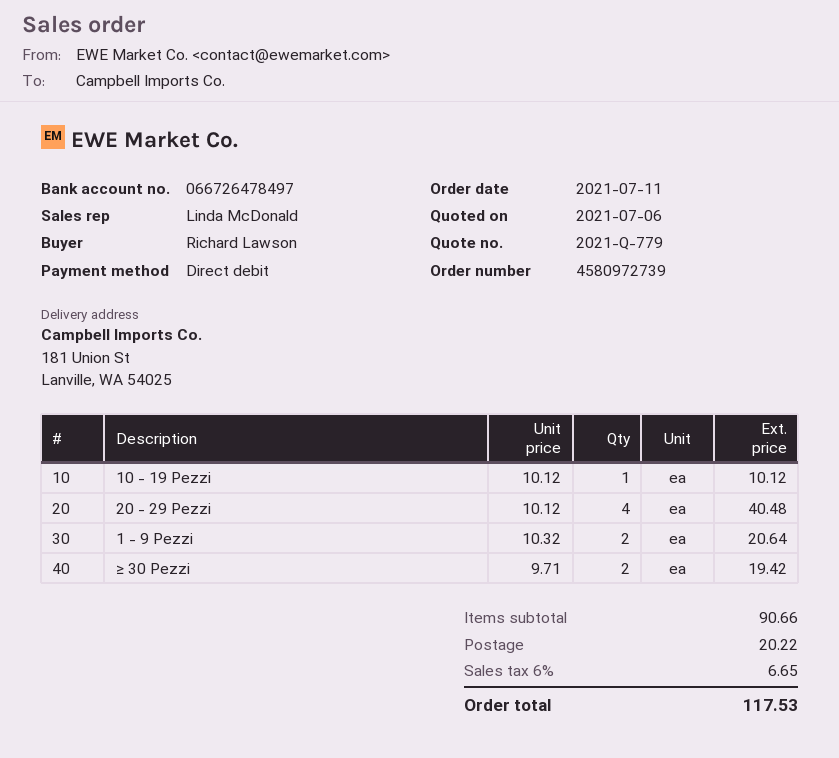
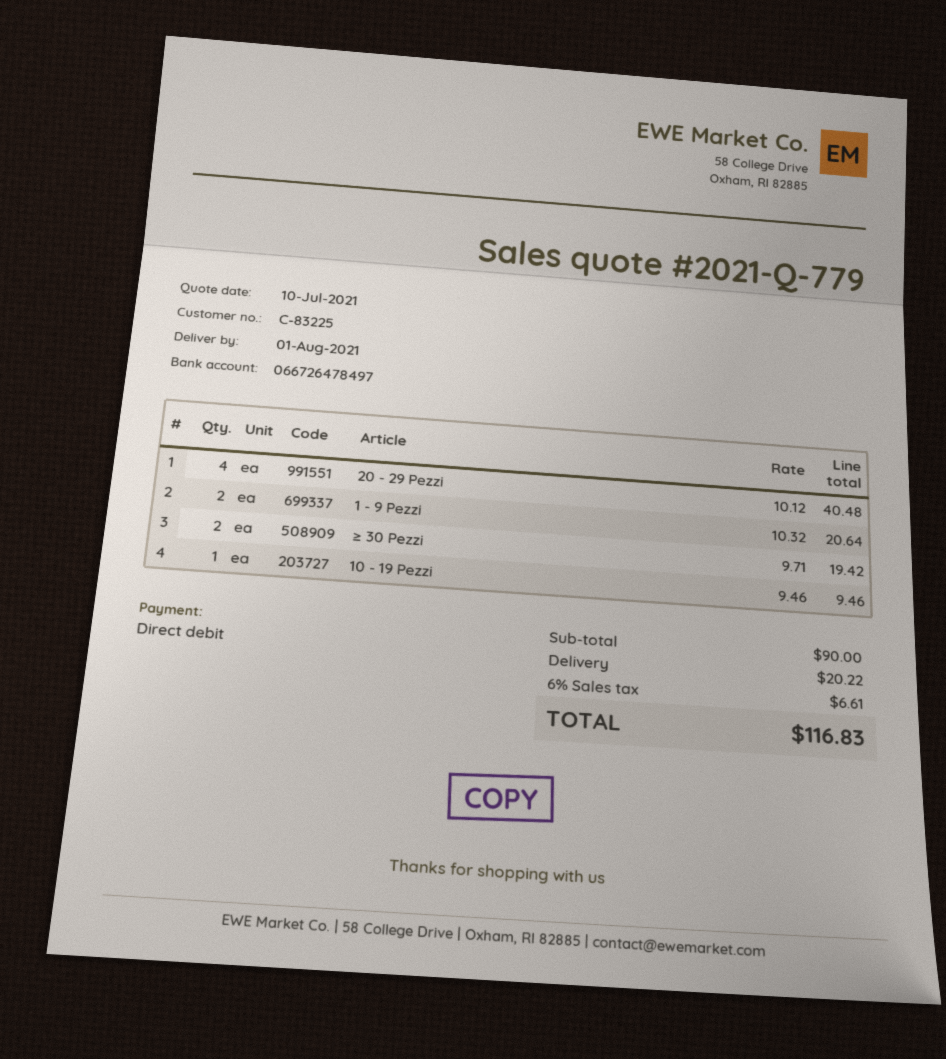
quote date: 2021-07-06 -> 2021-07-10
10 - 19 Pezzi: 1 x 10.12 = 10.12 -> 1 x 9.46 = 9.46
subtotal: 90.66 -> 90.00
tax: 6% = 6.65 -> 6% = 6.61
total: 117.53 -> 116.83

